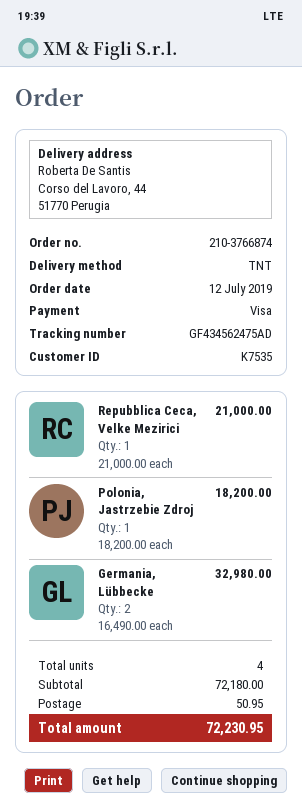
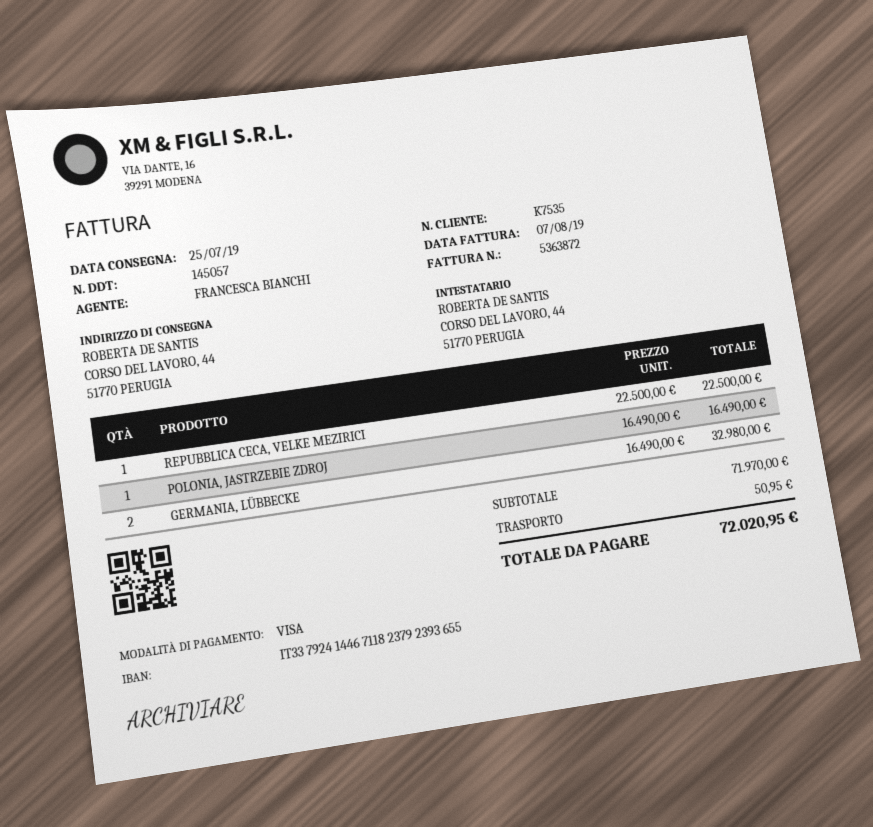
Repubblica Ceca, Velke Mezirici: 1 x 21000.00 = 21000.00 -> 1 x 22500.00 = 22500.00
Polonia, Jastrzebie Zdroj: 1 x 18200.00 = 18200.00 -> 1 x 16490.00 = 16490.00
subtotal: 72180.00 -> 71970.00
total: 72230.95 -> 72020.95

